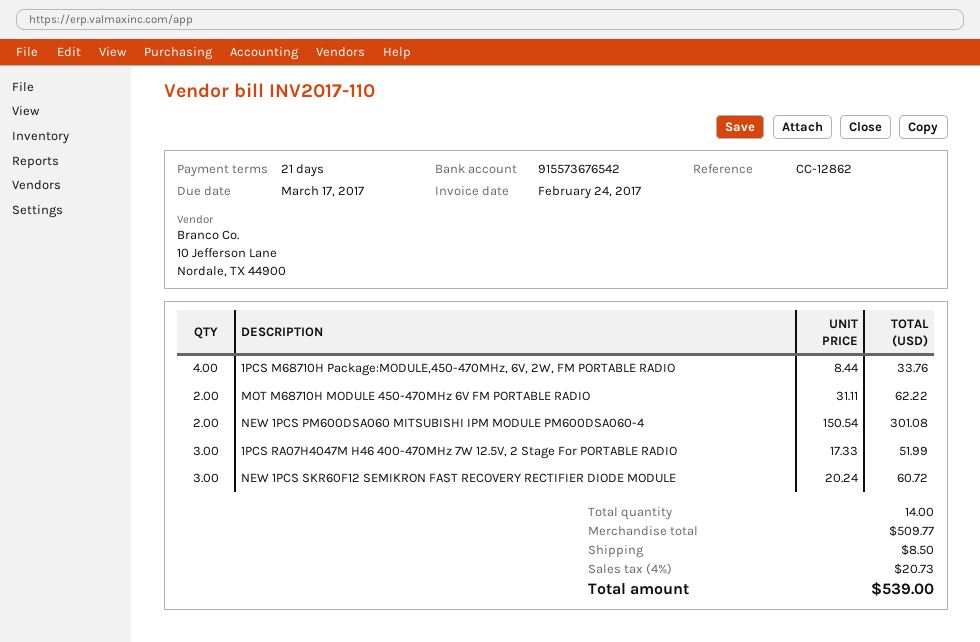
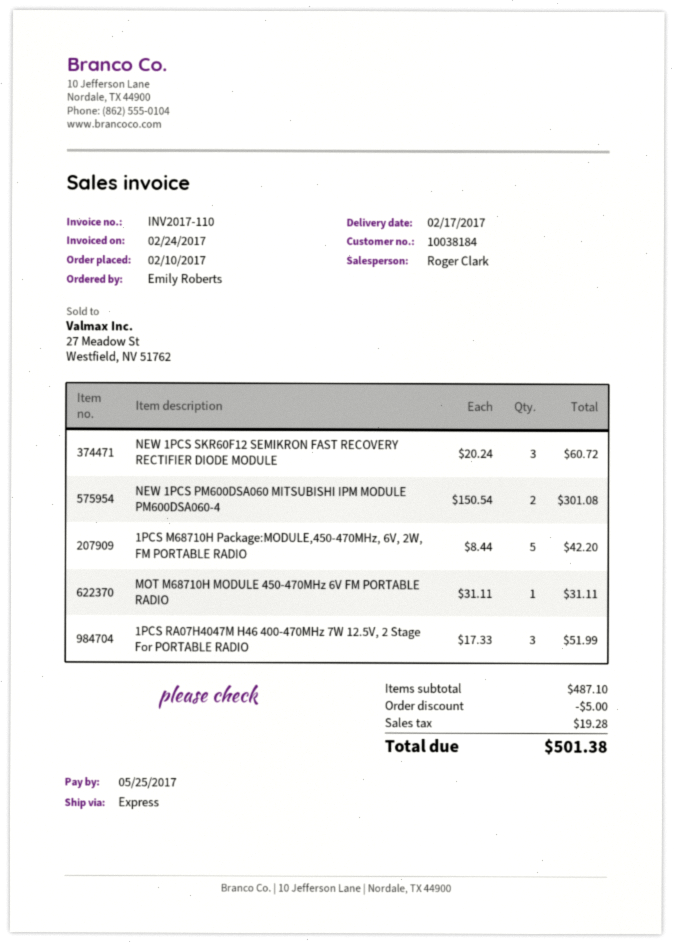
due date: 2017-03-17 -> 2017-05-25
1PCS M68710H Package:MODULE,450-470MHz, 6V, 2W, FM PORTABLE RADIO: 4 x 8.44 = 33.76 -> 5 x 8.44 = 42.20
MOT M68710H MODULE 450-470MHz 6V FM PORTABLE RADIO: 2 x 31.11 = 62.22 -> 1 x 31.11 = 31.11
subtotal: 509.77 -> 487.10
discount: none -> 5.00
shipping: 8.50 -> none
tax: 20.73 -> 19.28
total: 539.00 -> 501.38

